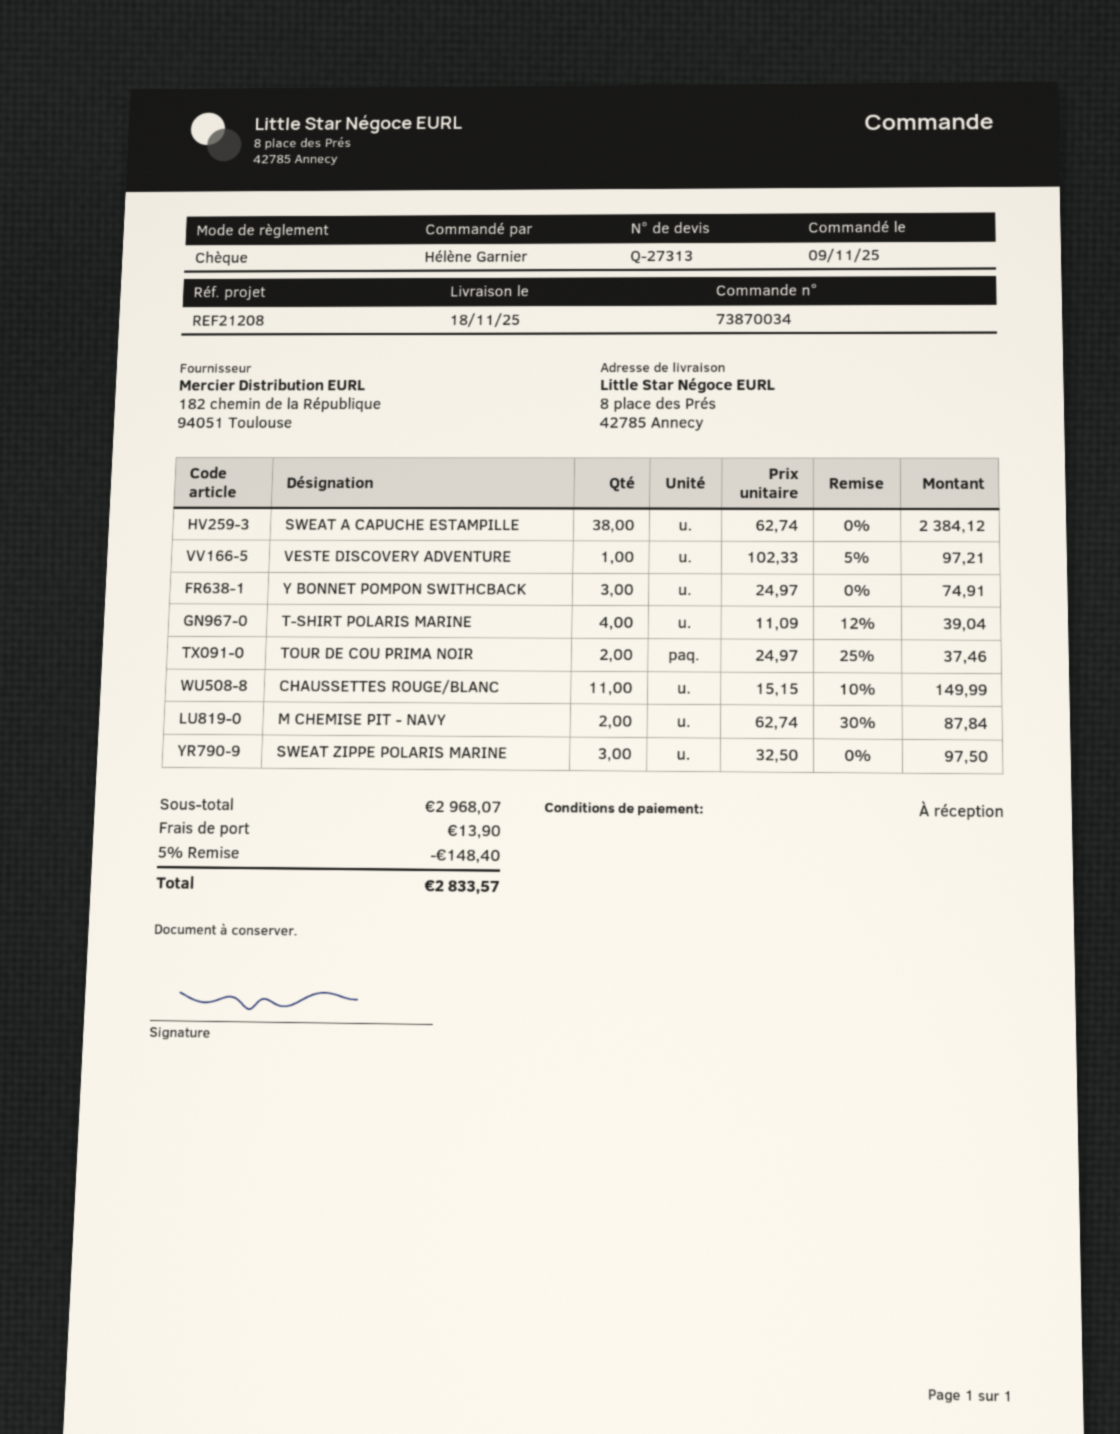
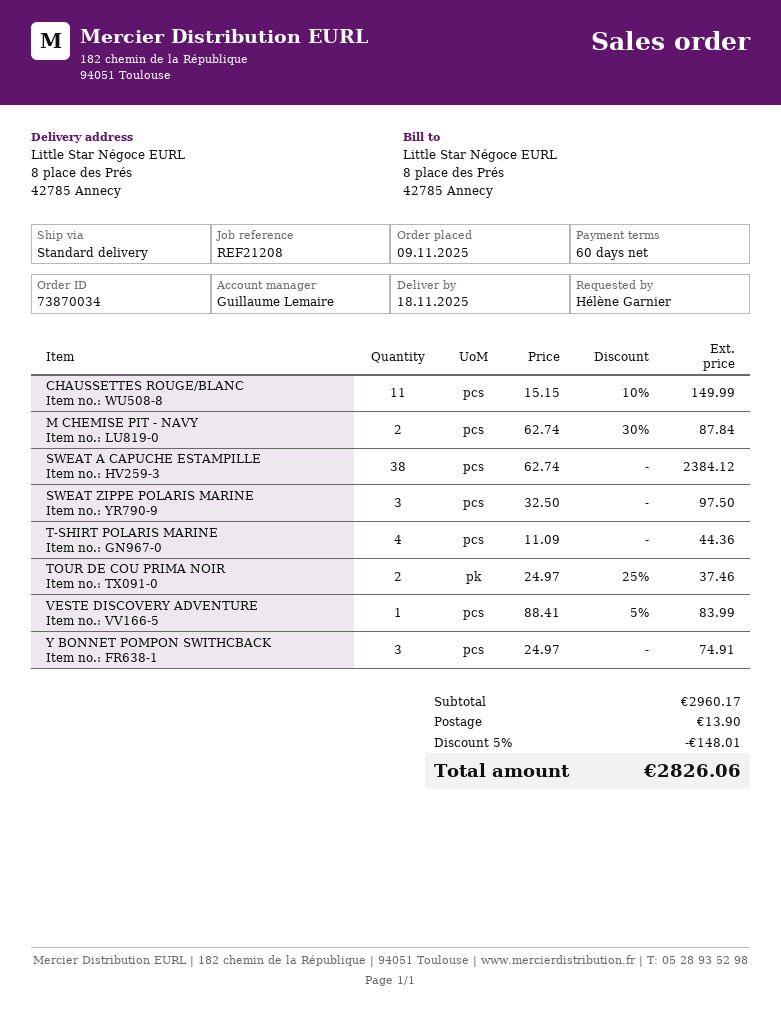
payment terms: on receipt -> 60 days
VESTE DISCOVERY ADVENTURE: 1 x 102.33 - 5% = 97.21 -> 1 x 88.41 - 5% = 83.99
T-SHIRT POLARIS MARINE: 4 x 11.09 - 12% = 39.04 -> 4 x 11.09 = 44.36
subtotal: 2968.07 -> 2960.17
discount: 5% = 148.40 -> 5% = 148.01
total: 2833.57 -> 2826.06

